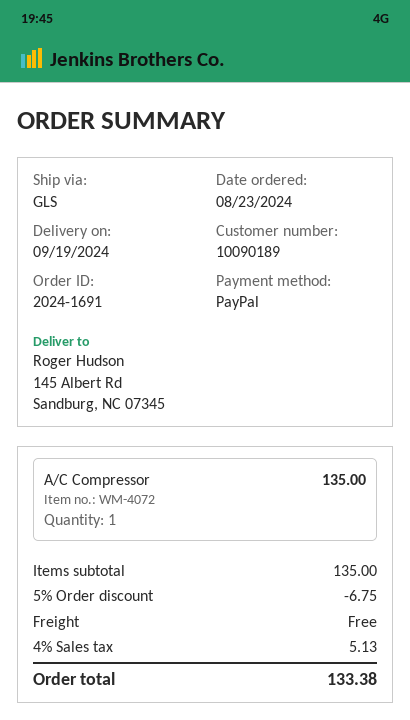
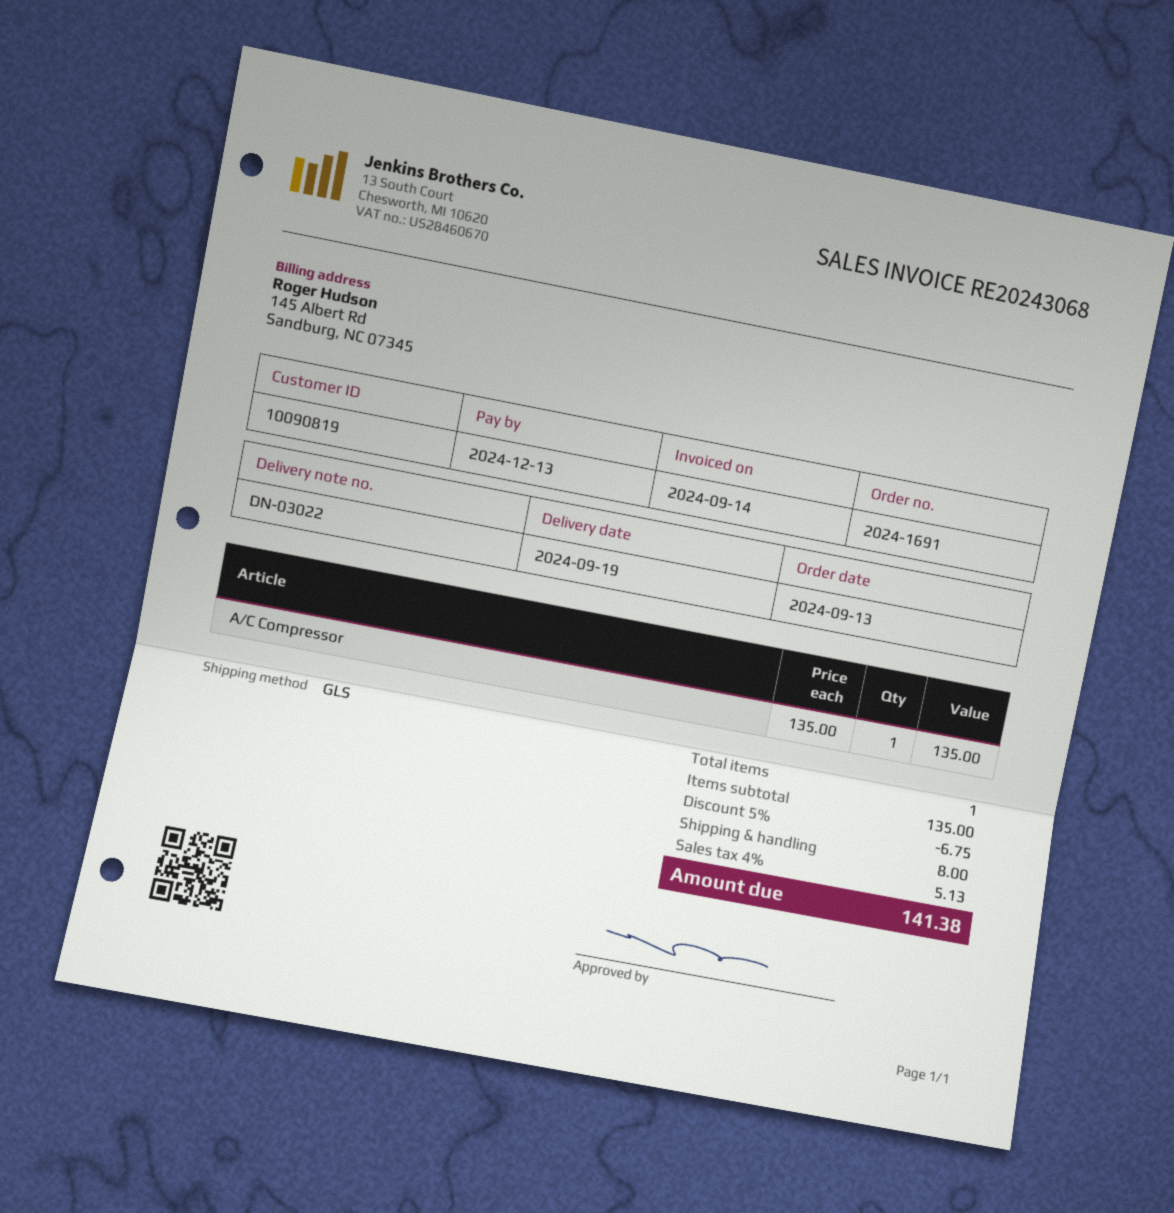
order date: 2024-08-23 -> 2024-09-13
customer number: 10090189 -> 10090819
shipping: 0.00 -> 8.00
total: 133.38 -> 141.38

